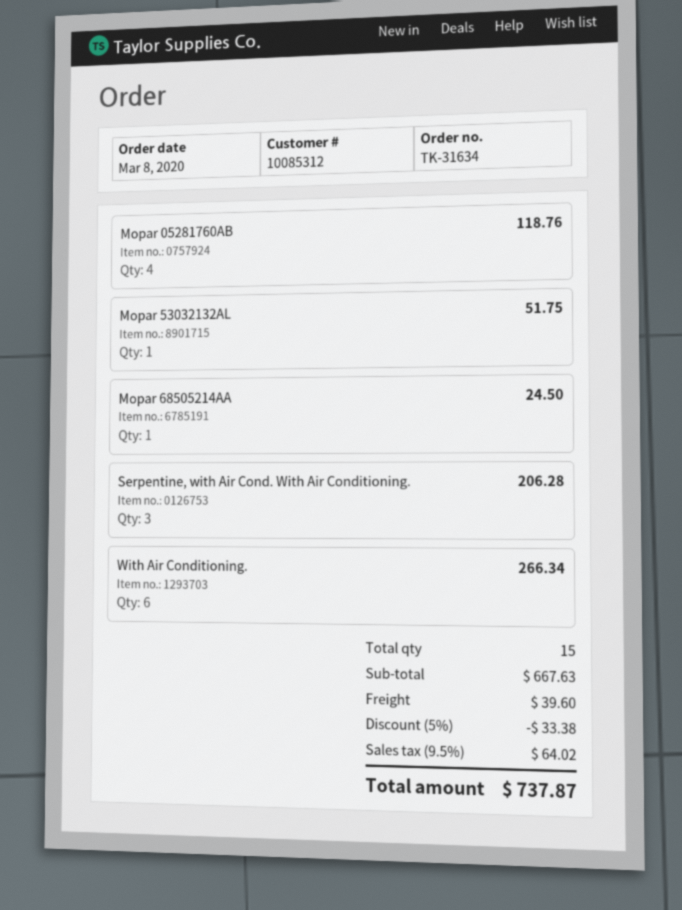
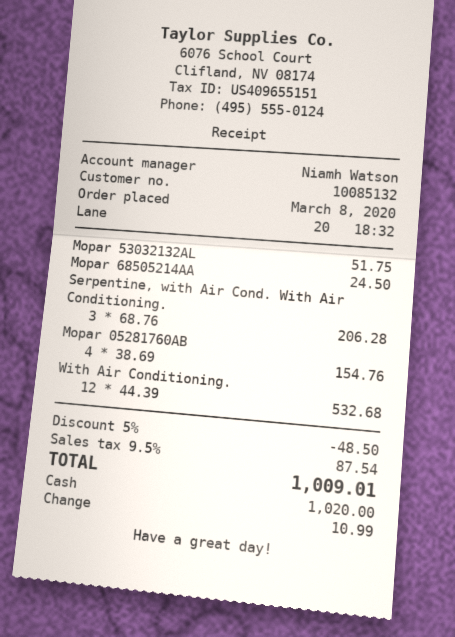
customer number: 10085312 -> 10085132
Mopar 05281760AB: 4 for 118.76 -> 4 for 154.76
With Air Conditioning.: 6 for 266.34 -> 12 for 532.68
discount: 5% = 33.38 -> 5% = 48.50
shipping: 39.60 -> none
tax: 9.5% = 64.02 -> 9.5% = 87.54
total: 737.87 -> 1009.01

